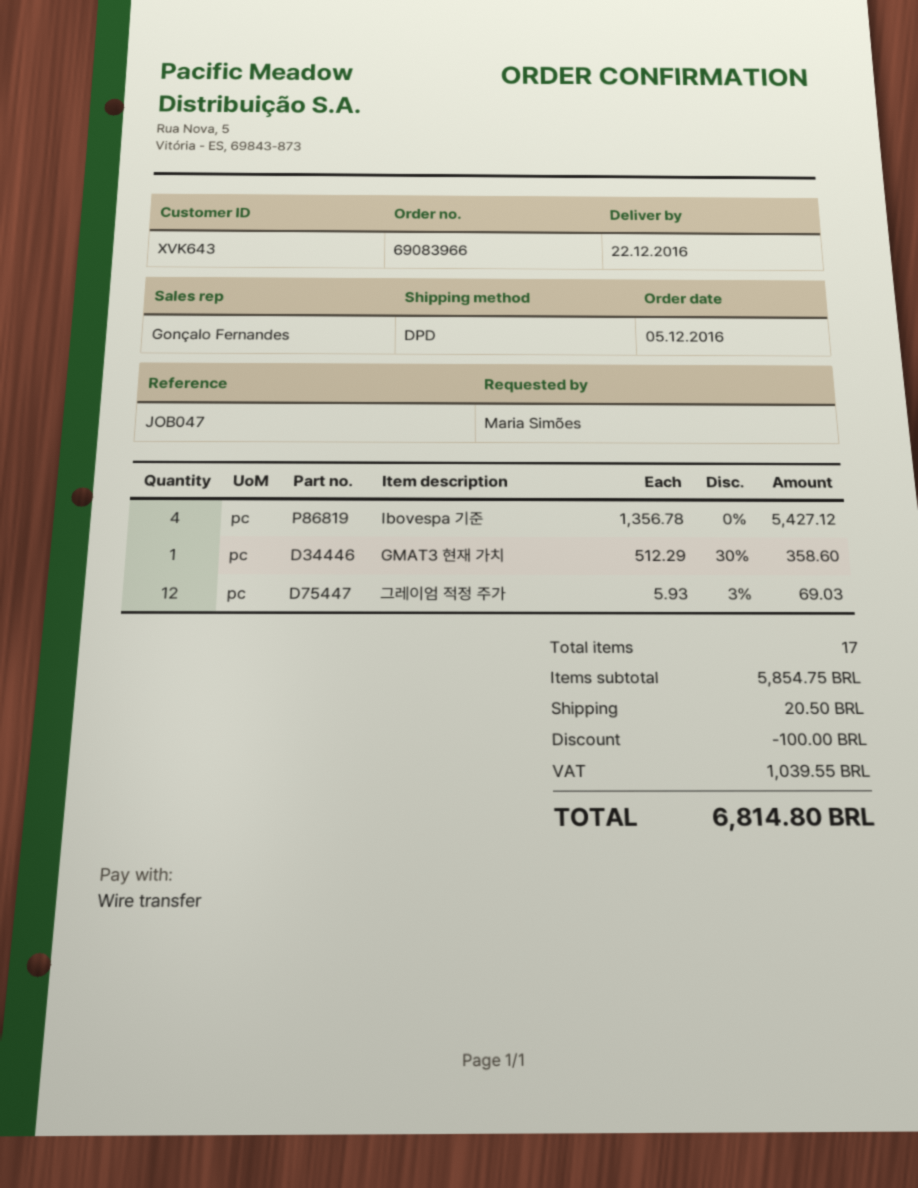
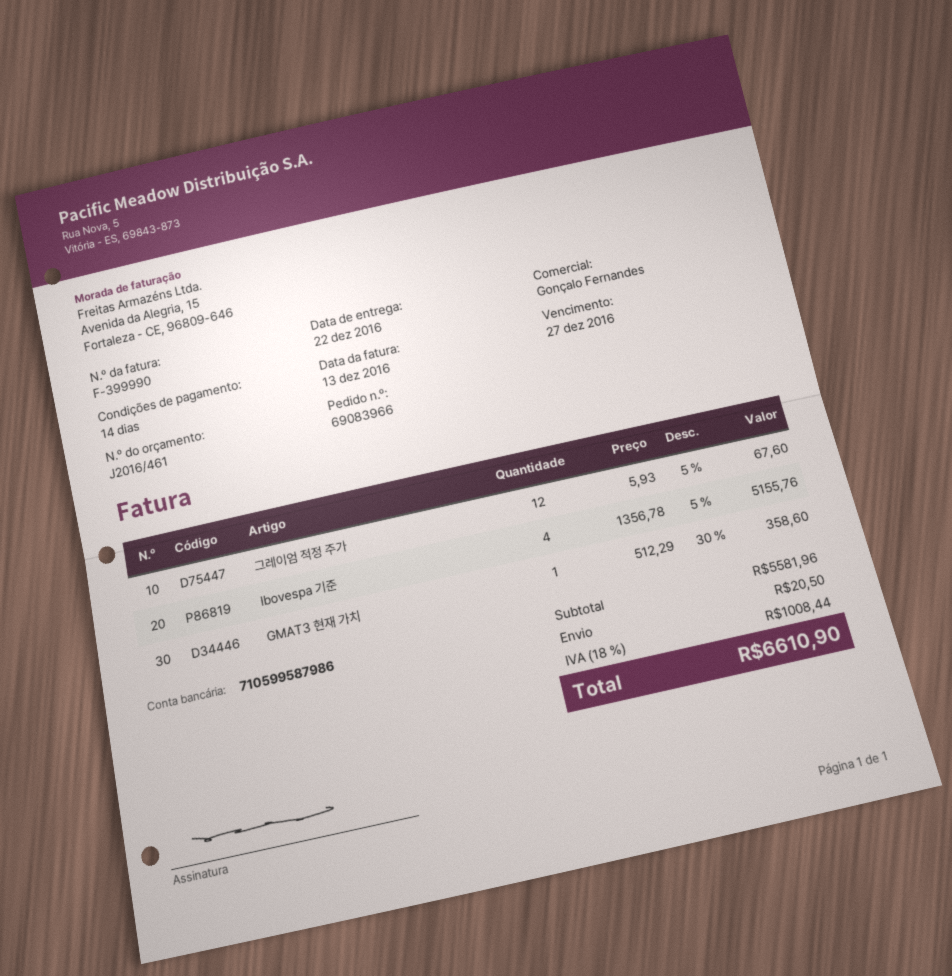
Ibovespa 기준: 4 x 1356.78 = 5427.12 -> 4 x 1356.78 - 5% = 5155.76
그레이엄 적정 주가: 12 x 5.93 - 3% = 69.03 -> 12 x 5.93 - 5% = 67.60
subtotal: 5854.75 -> 5581.96
discount: 100.00 -> none
tax: 1039.55 -> 1008.44
total: 6814.80 -> 6610.90

